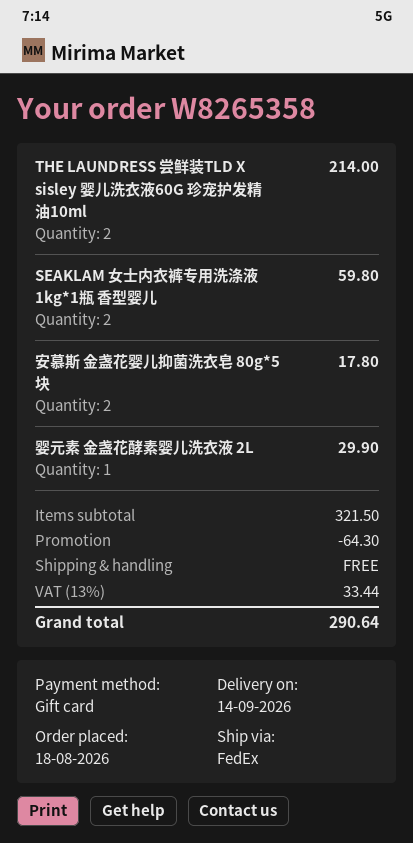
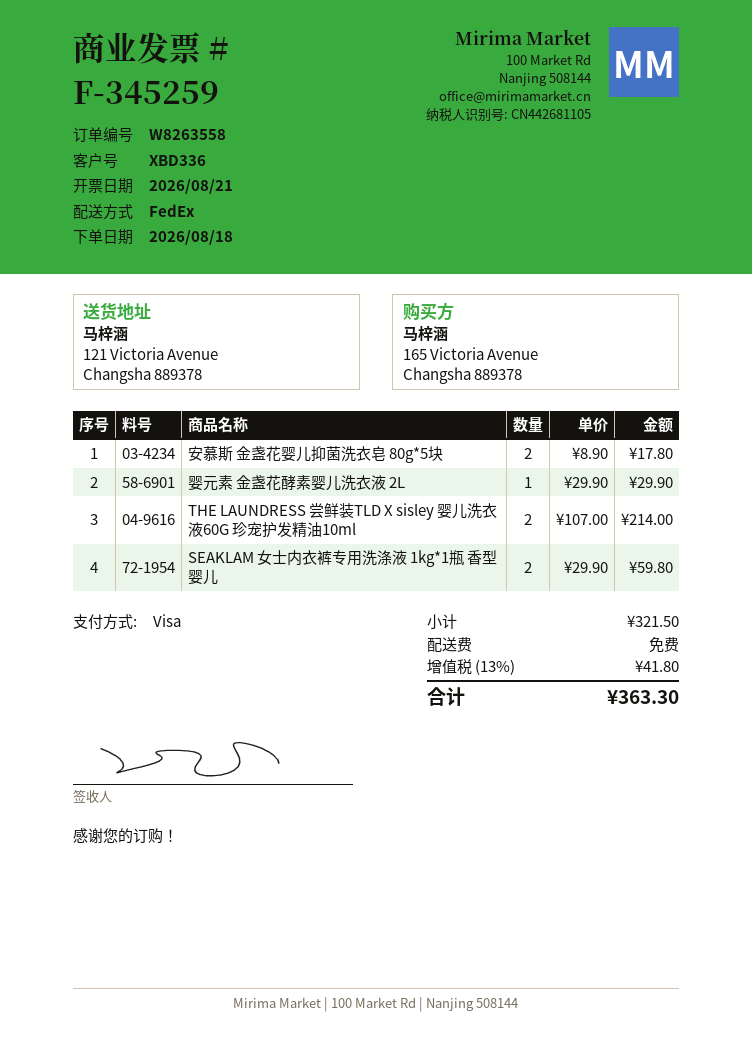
order number: W8265358 -> W8263558
payment method: gift card -> Visa
discount: 64.30 -> none
tax: 13% = 33.44 -> 13% = 41.80
total: 290.64 -> 363.30

